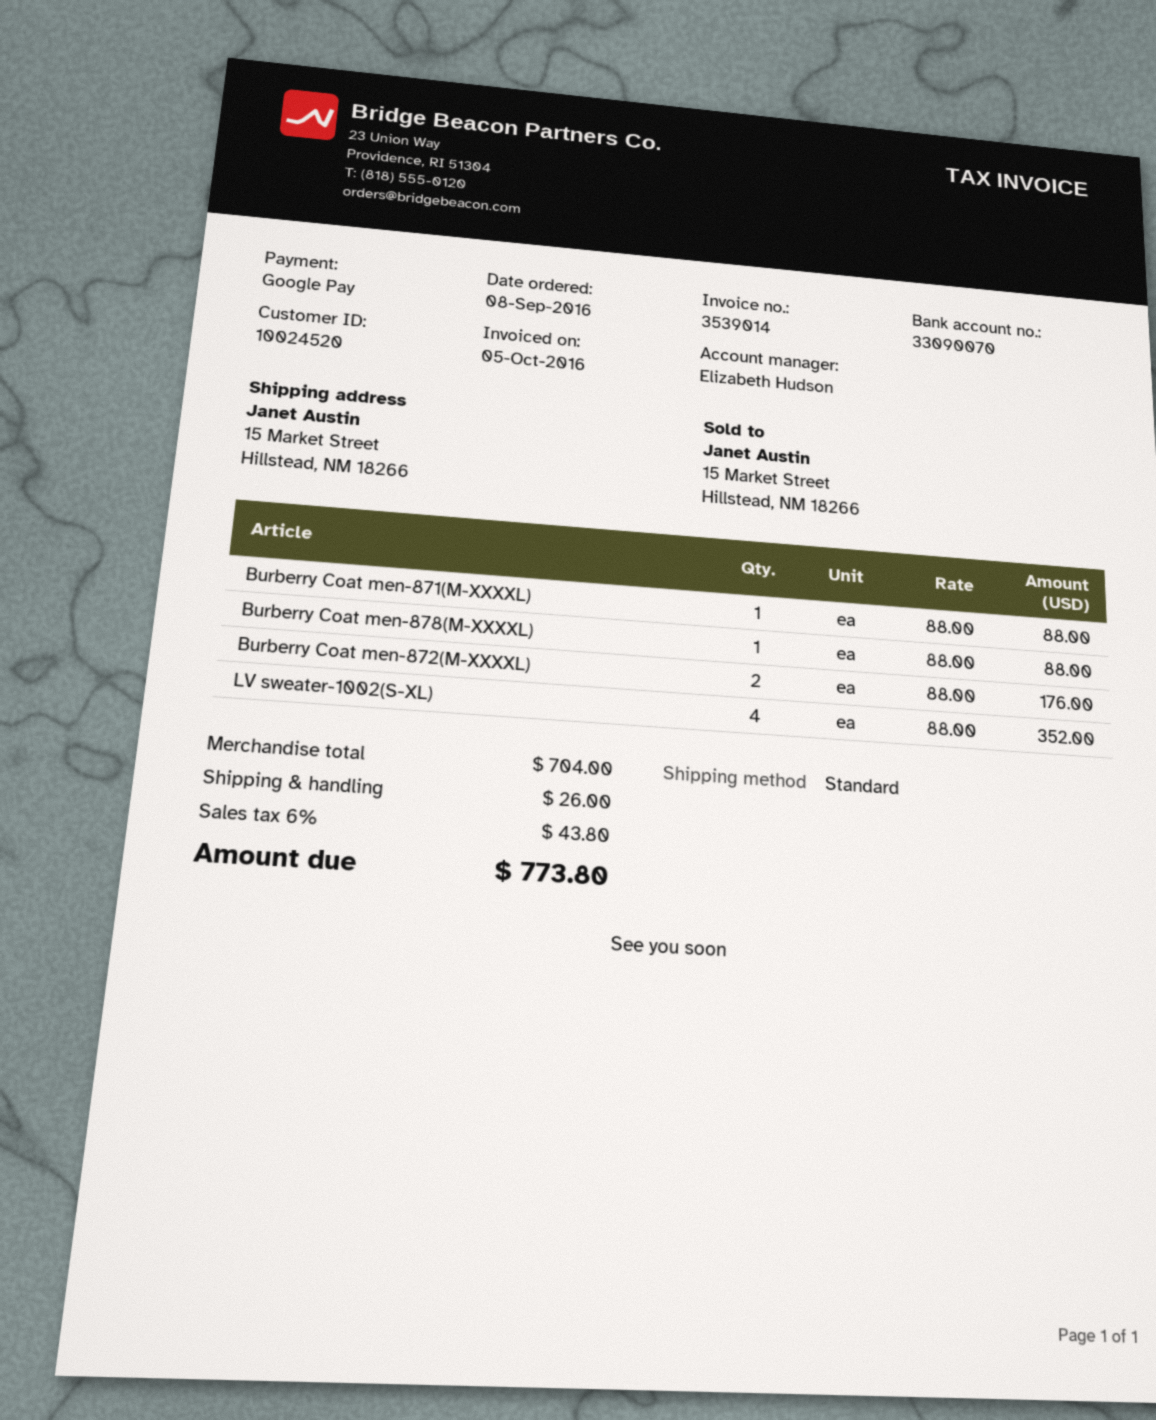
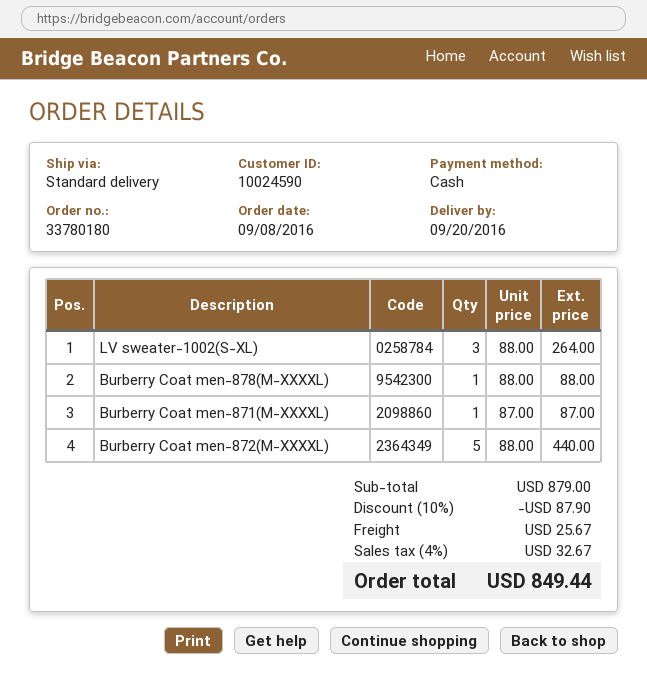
customer number: 10024520 -> 10024590
payment method: Google Pay -> cash
Burberry Coat men-871(M-XXXXL): 1 x 88.00 = 88.00 -> 1 x 87.00 = 87.00
Burberry Coat men-872(M-XXXXL): 2 x 88.00 = 176.00 -> 5 x 88.00 = 440.00
LV sweater-1002(S-XL): 4 x 88.00 = 352.00 -> 3 x 88.00 = 264.00
subtotal: 704.00 -> 879.00
discount: none -> 10% = 87.90
shipping: 26.00 -> 25.67
tax: 6% = 43.80 -> 4% = 32.67
total: 773.80 -> 849.44

